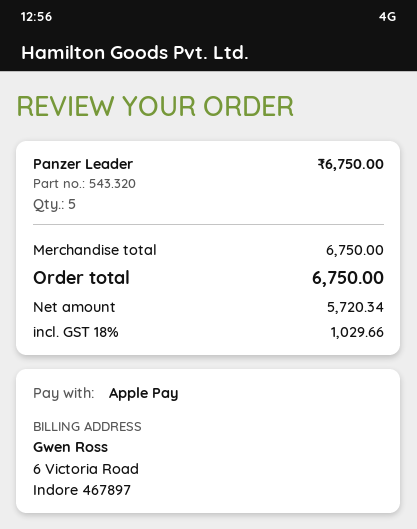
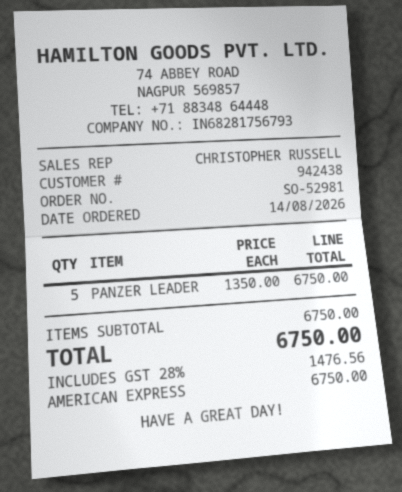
payment method: Apple Pay -> American Express
tax: 18% = 1029.66 -> 28% = 1476.56

